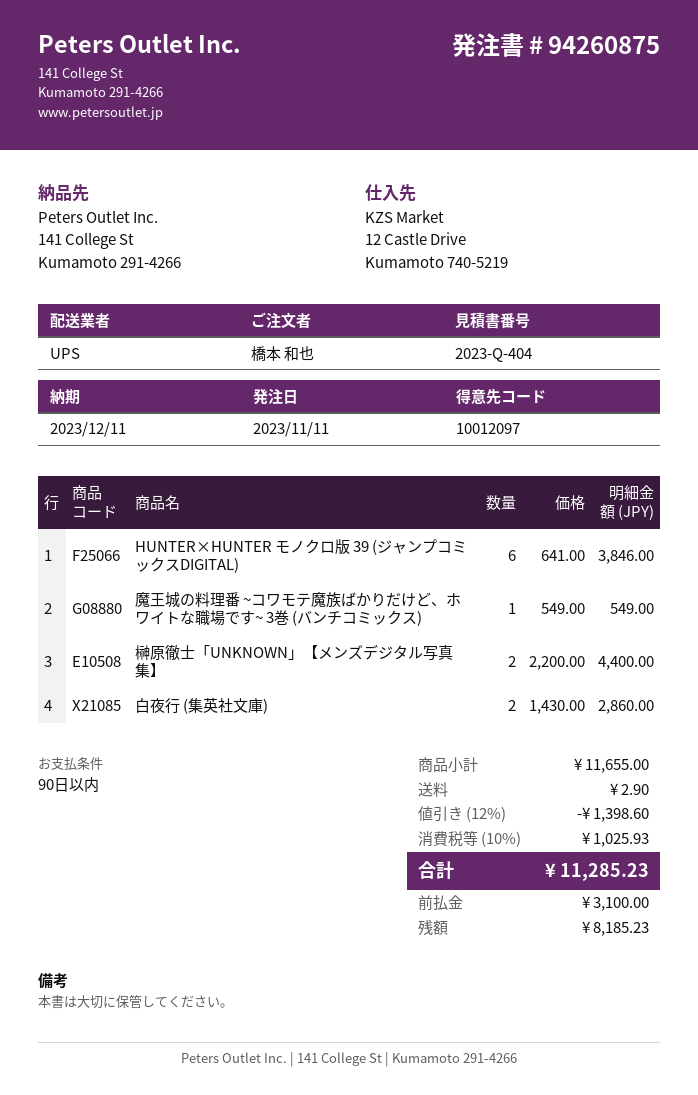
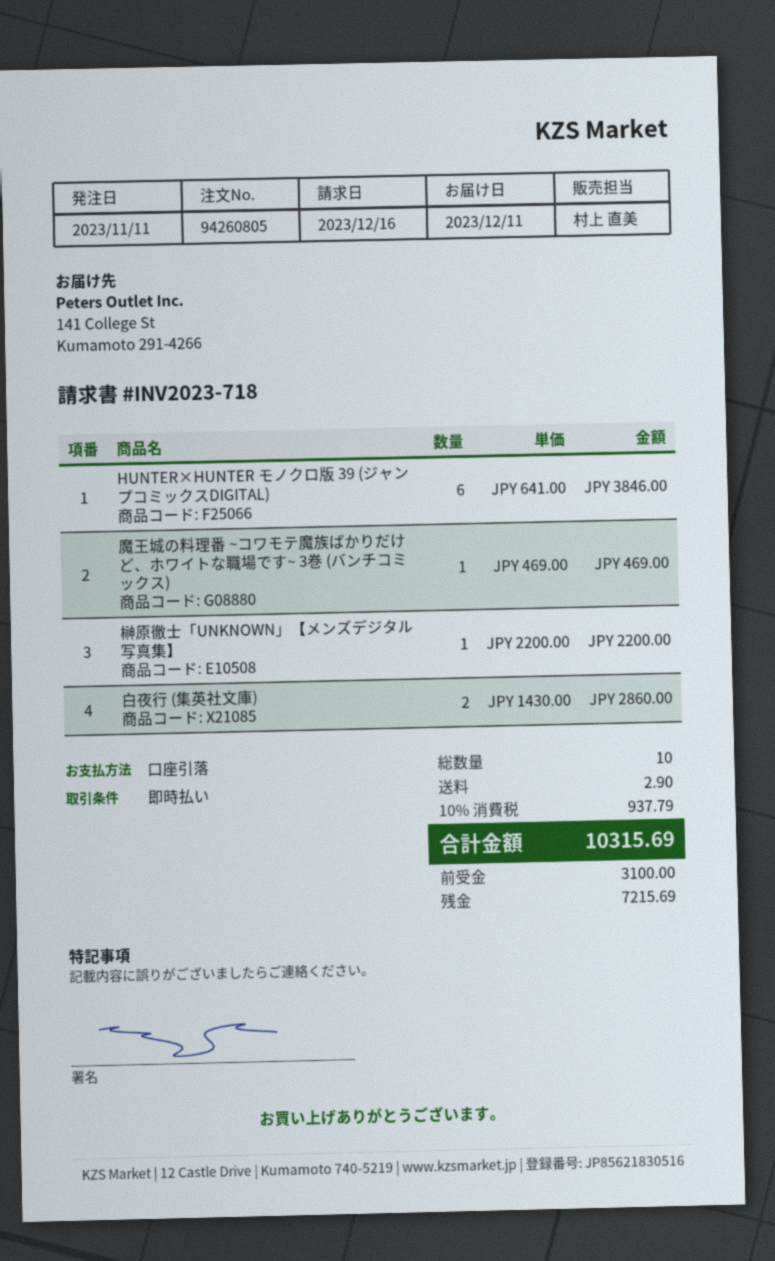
order number: 94260875 -> 94260805
payment terms: 90 days -> on receipt
魔王城の料理番 ~コワモテ魔族ばかりだけど、ホワイトな職場です~ 3巻 (バンチコミックス): 1 x 549.00 = 549.00 -> 1 x 469.00 = 469.00
榊原徹士「UNKNOWN」【メンズデジタル写真集】: 2 x 2200.00 = 4400.00 -> 1 x 2200.00 = 2200.00
discount: 12% = 1398.60 -> none
tax: 10% = 1025.93 -> 10% = 937.79
total: 11285.23 -> 10315.69
balance: 8185.23 -> 7215.69

